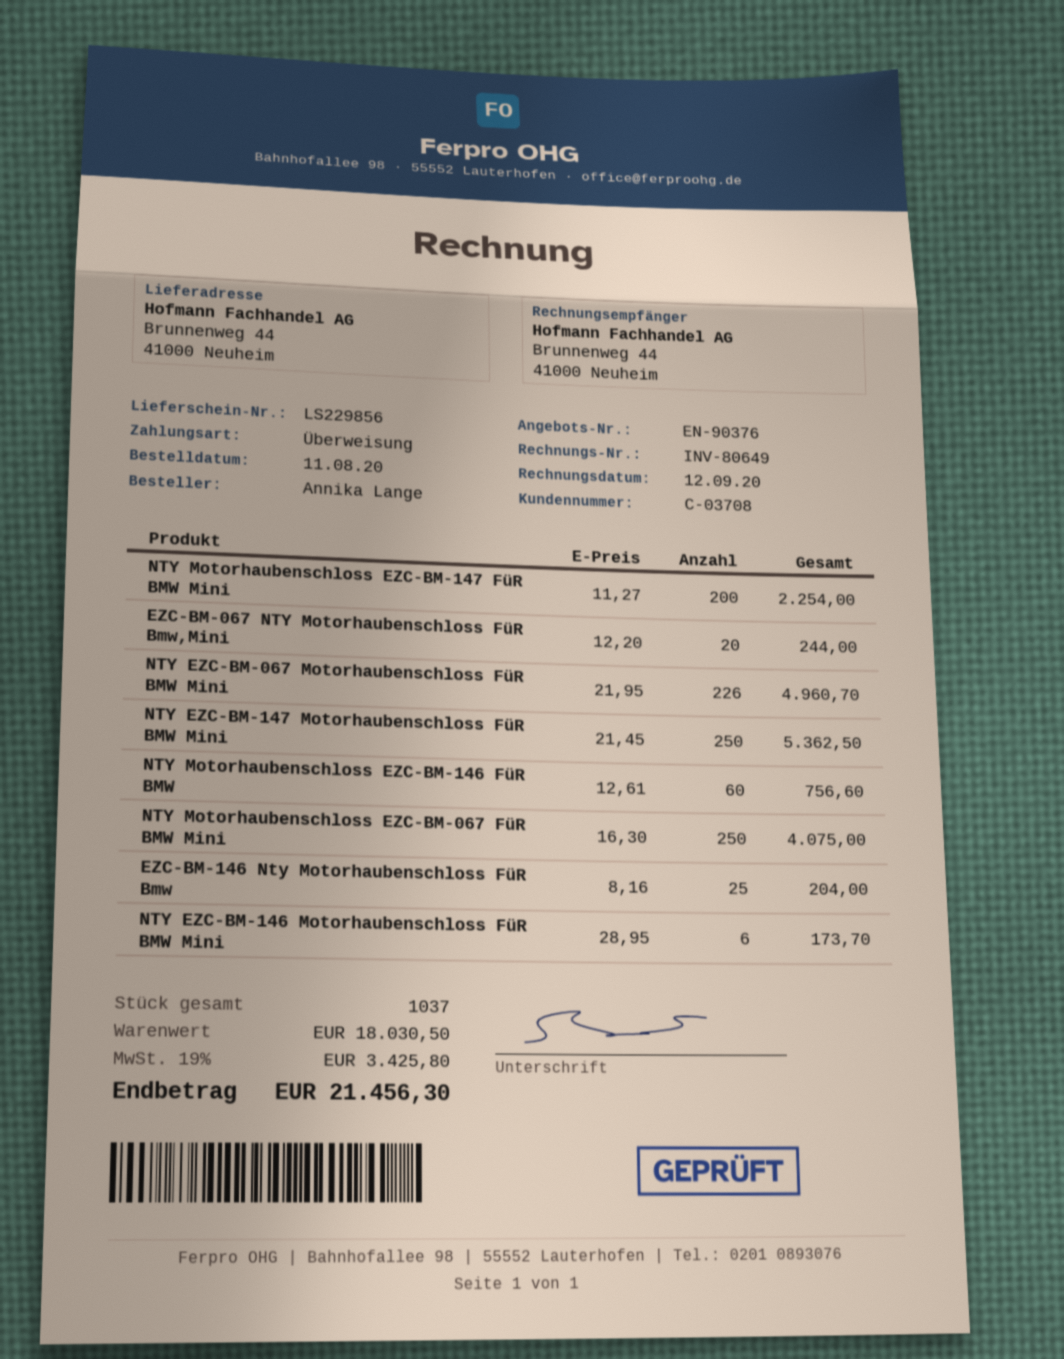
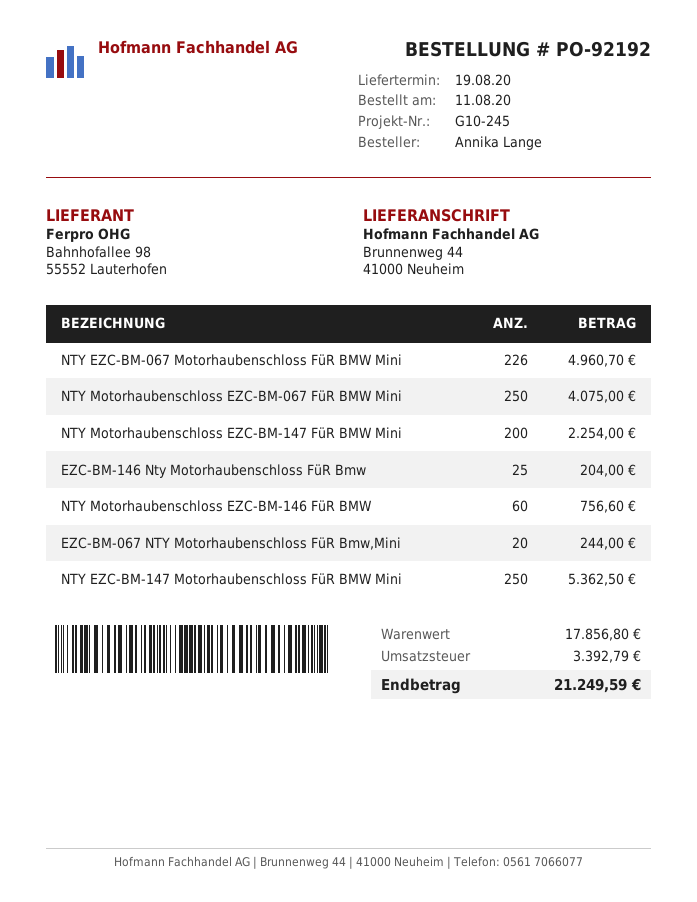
NTY EZC-BM-146 Motorhaubenschloss FüR BMW Mini: 6 for 173.70 -> none
subtotal: 18030.50 -> 17856.80
tax: 3425.80 -> 3392.79
total: 21456.30 -> 21249.59

